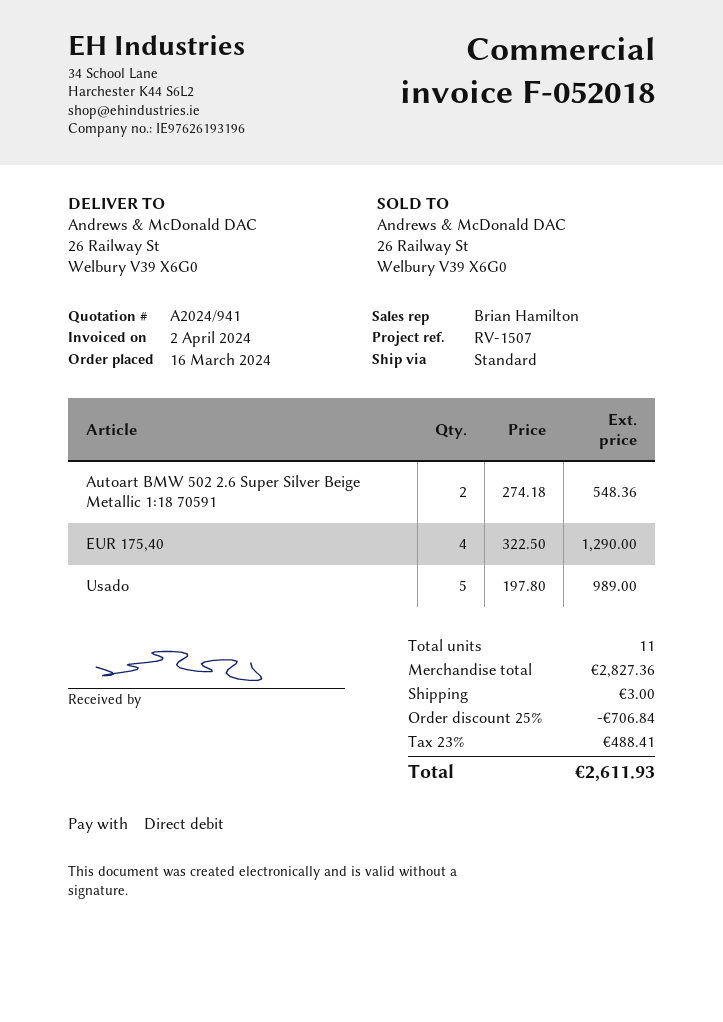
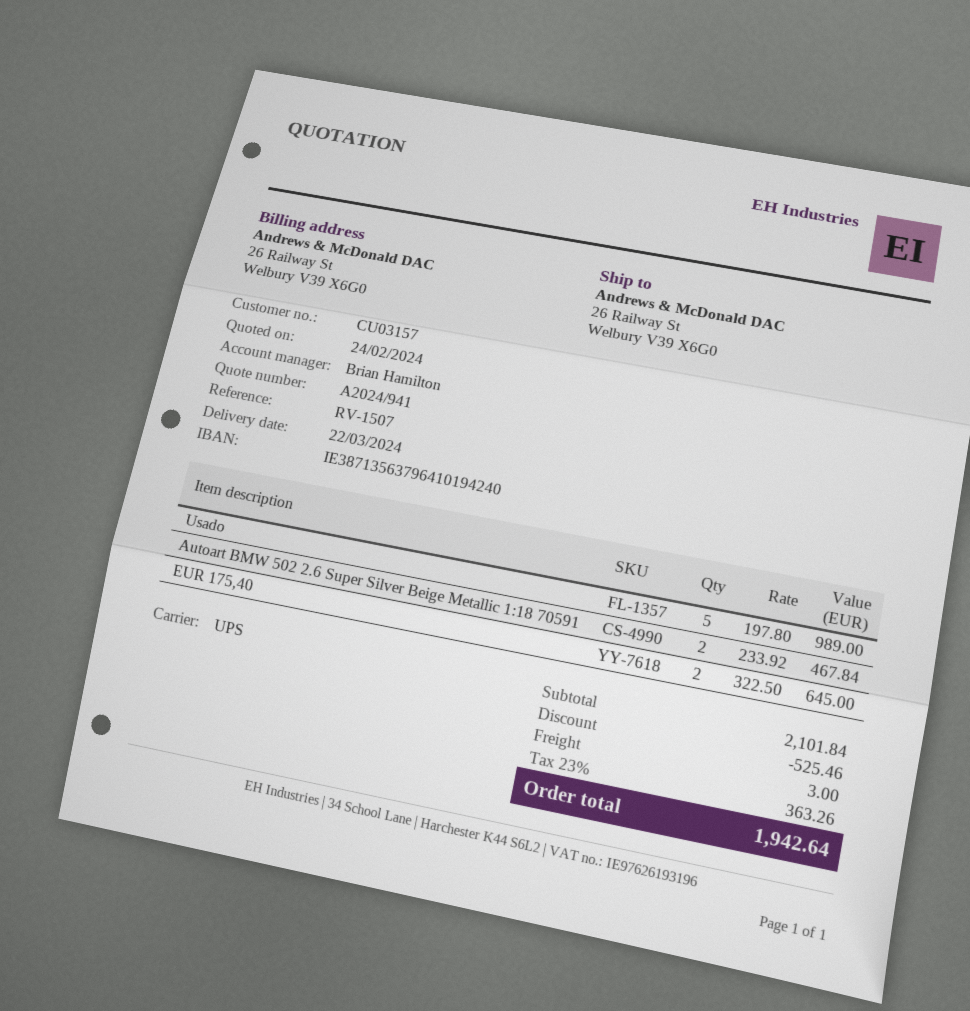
shipping method: standard -> UPS
Autoart BMW 502 2.6 Super Silver Beige Metallic 1:18 70591: 2 x 274.18 = 548.36 -> 2 x 233.92 = 467.84
EUR 175,40: 4 x 322.50 = 1290.00 -> 2 x 322.50 = 645.00
subtotal: 2827.36 -> 2101.84
discount: 706.84 -> 525.46
tax: 23% = 488.41 -> 23% = 363.26
total: 2611.93 -> 1942.64

